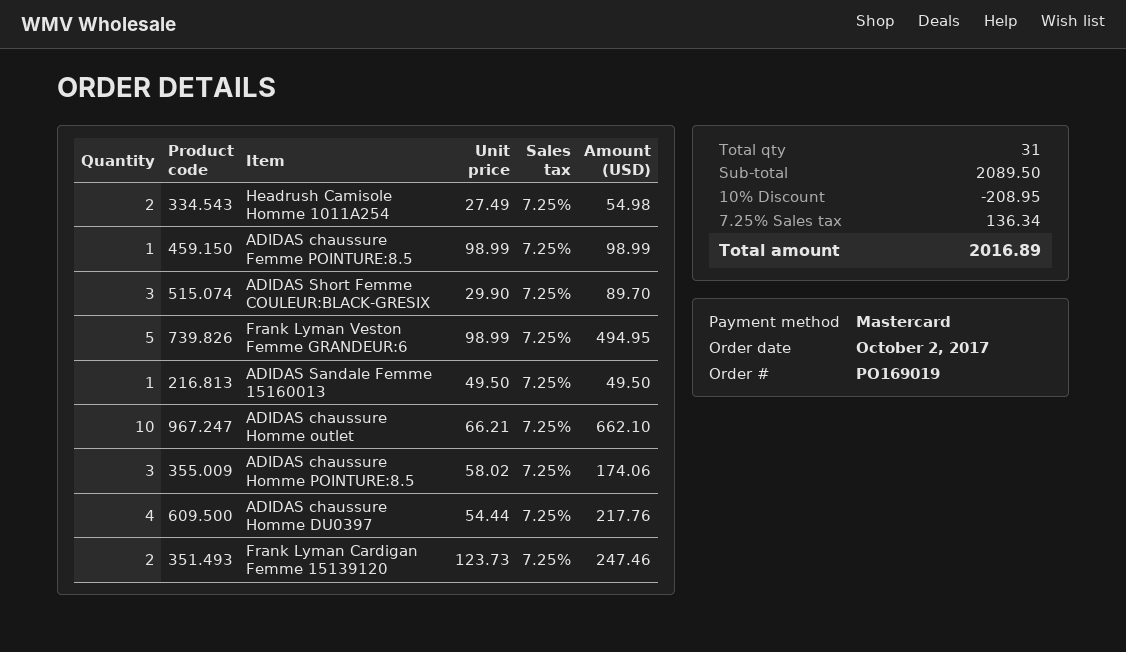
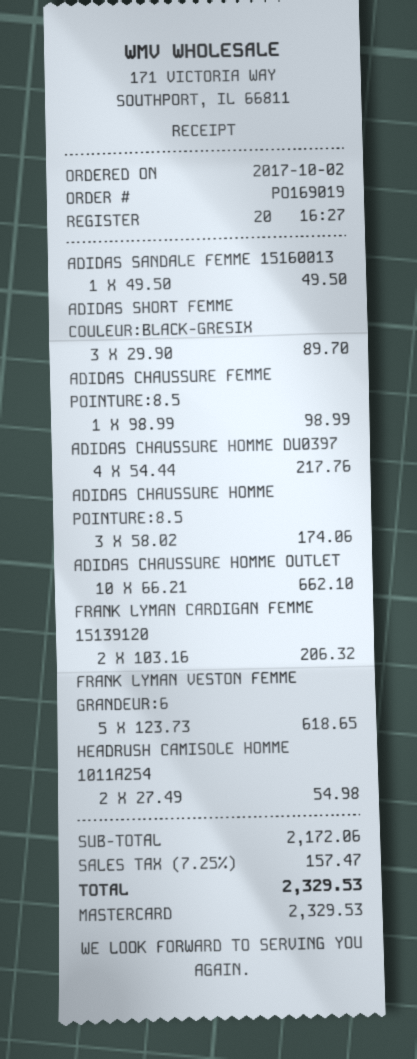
Frank Lyman Veston Femme GRANDEUR:6: 5 x 98.99 = 494.95 -> 5 x 123.73 = 618.65
Frank Lyman Cardigan Femme 15139120: 2 x 123.73 = 247.46 -> 2 x 103.16 = 206.32
subtotal: 2089.50 -> 2172.06
discount: 10% = 208.95 -> none
tax: 7.25% = 136.34 -> 7.25% = 157.47
total: 2016.89 -> 2329.53

